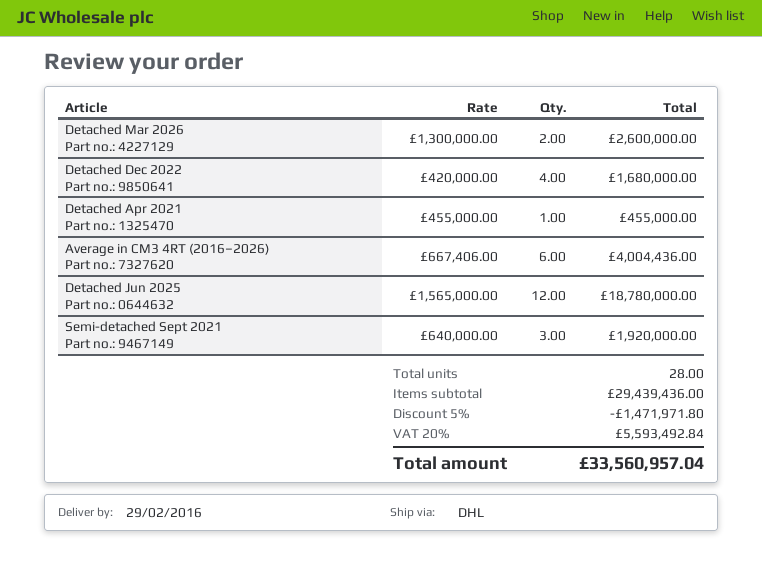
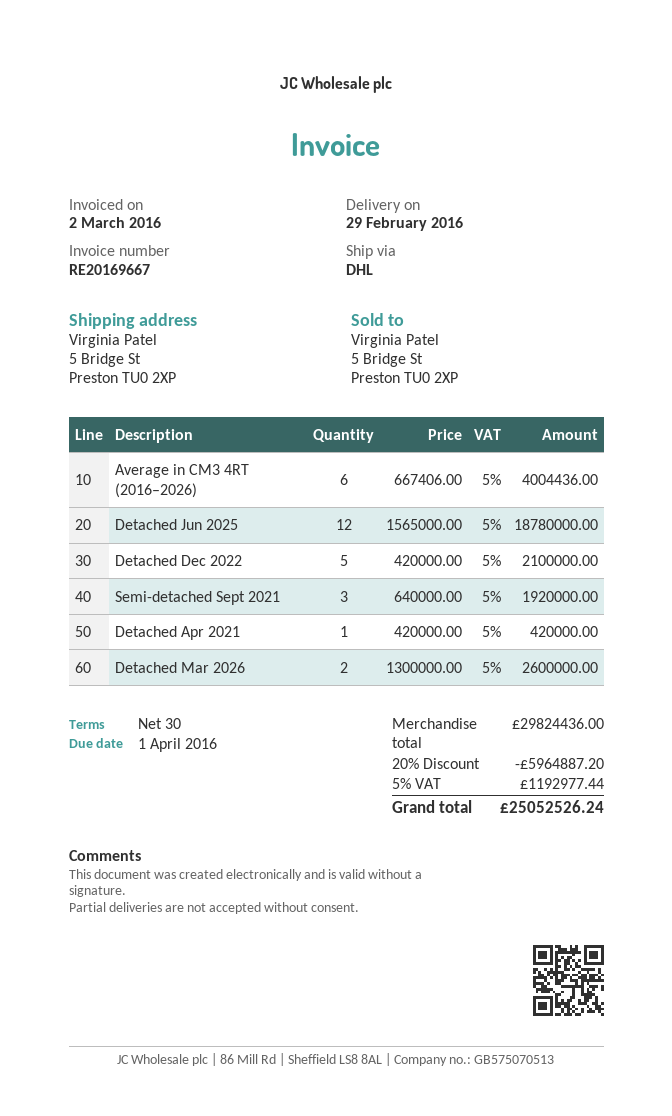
Detached Dec 2022: 4 x 420000.00 = 1680000.00 -> 5 x 420000.00 = 2100000.00
Detached Apr 2021: 1 x 455000.00 = 455000.00 -> 1 x 420000.00 = 420000.00
subtotal: 29439436.00 -> 29824436.00
discount: 5% = 1471971.80 -> 20% = 5964887.20
tax: 20% = 5593492.84 -> 5% = 1192977.44
total: 33560957.04 -> 25052526.24

